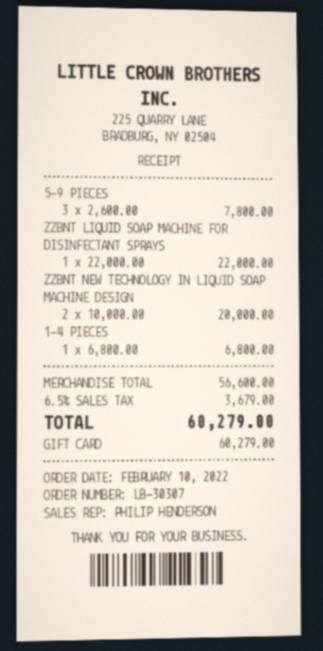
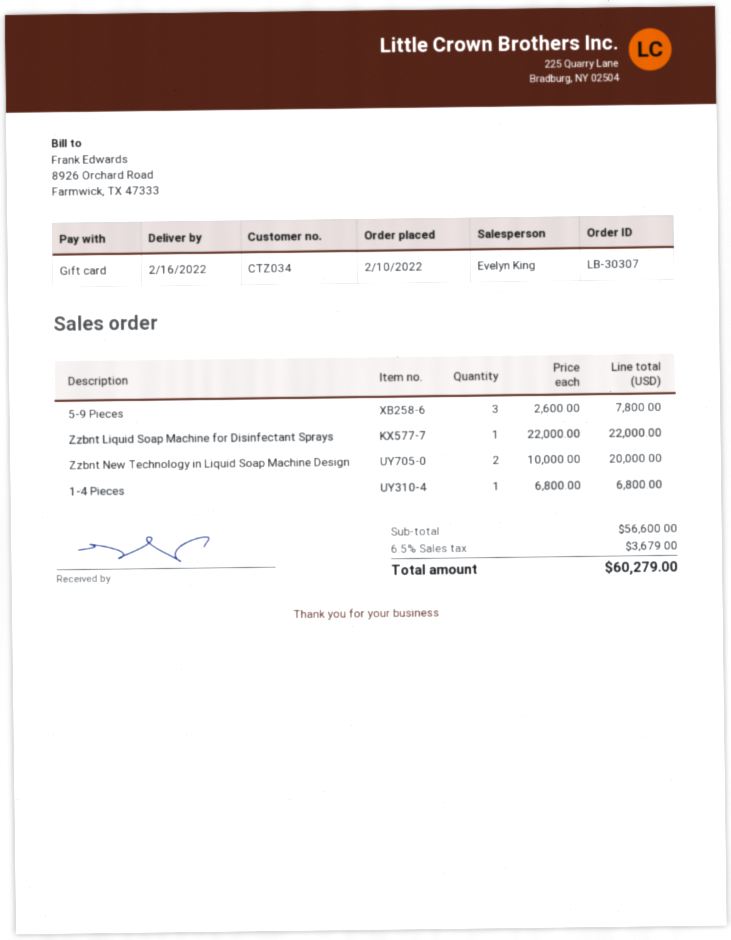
sales rep: PHILIP HENDERSON -> Evelyn King

